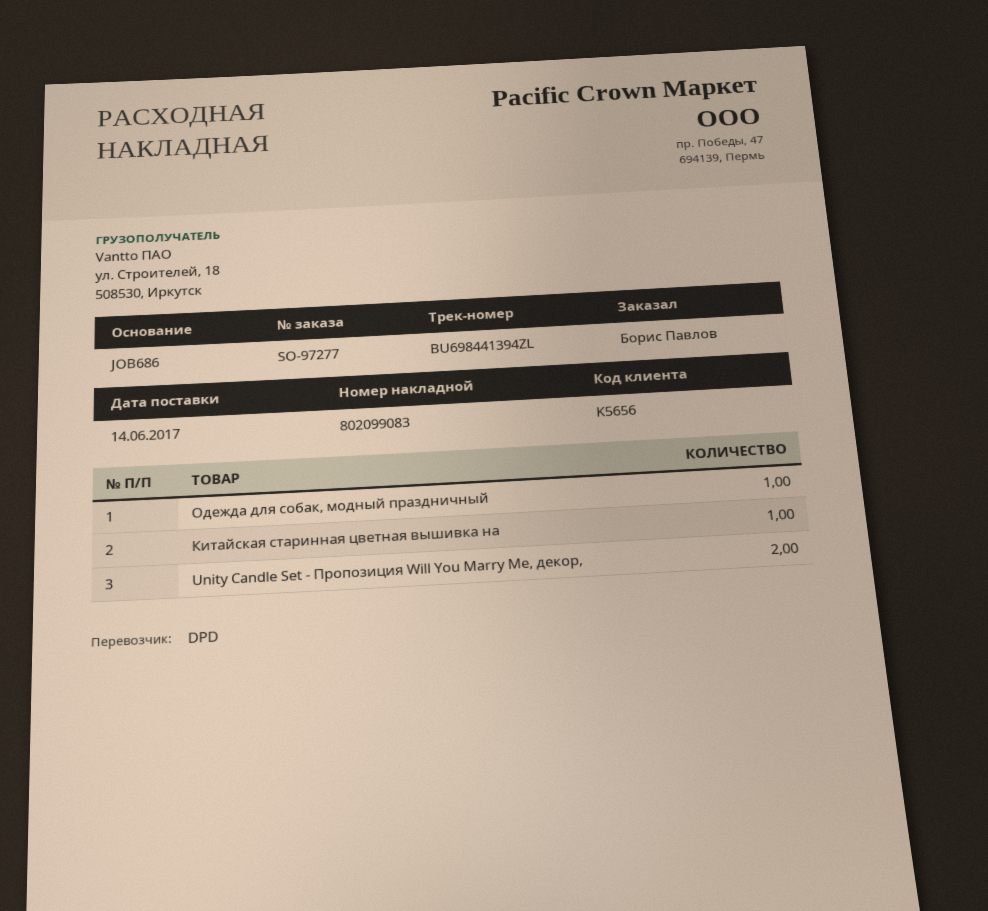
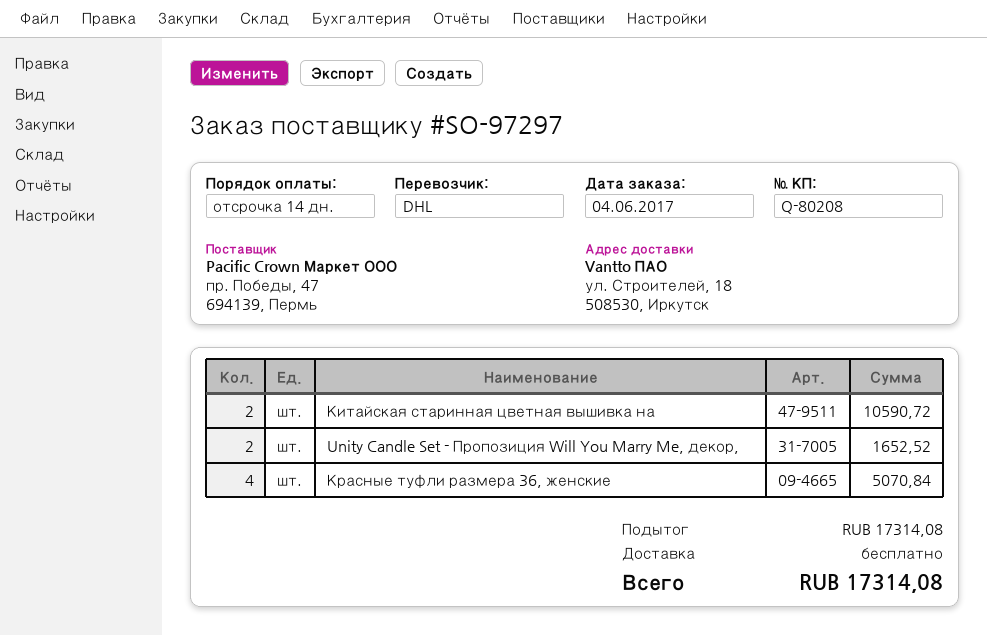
order number: SO-97277 -> SO-97297
shipping method: DPD -> DHL
Одежда для собак, модный праздничный: 1 -> none
Китайская старинная цветная вышивка на: 1 -> 2
Красные туфли размера 36, женские: none -> 4

